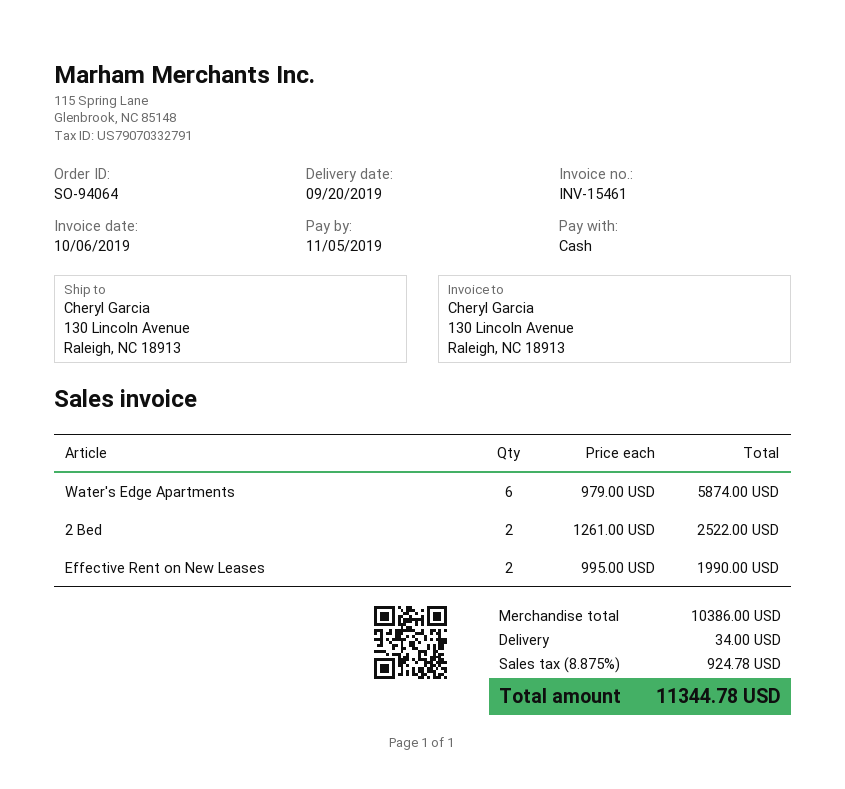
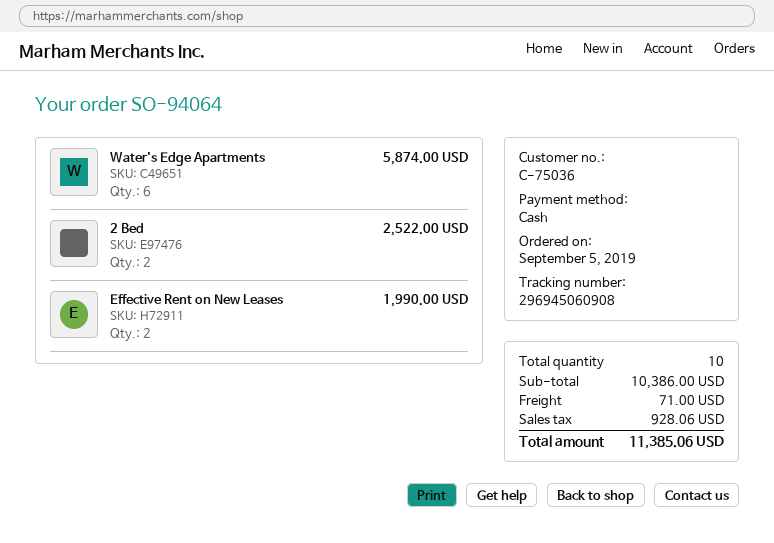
shipping: 34.00 -> 71.00
tax: 924.78 -> 928.06
total: 11344.78 -> 11385.06

